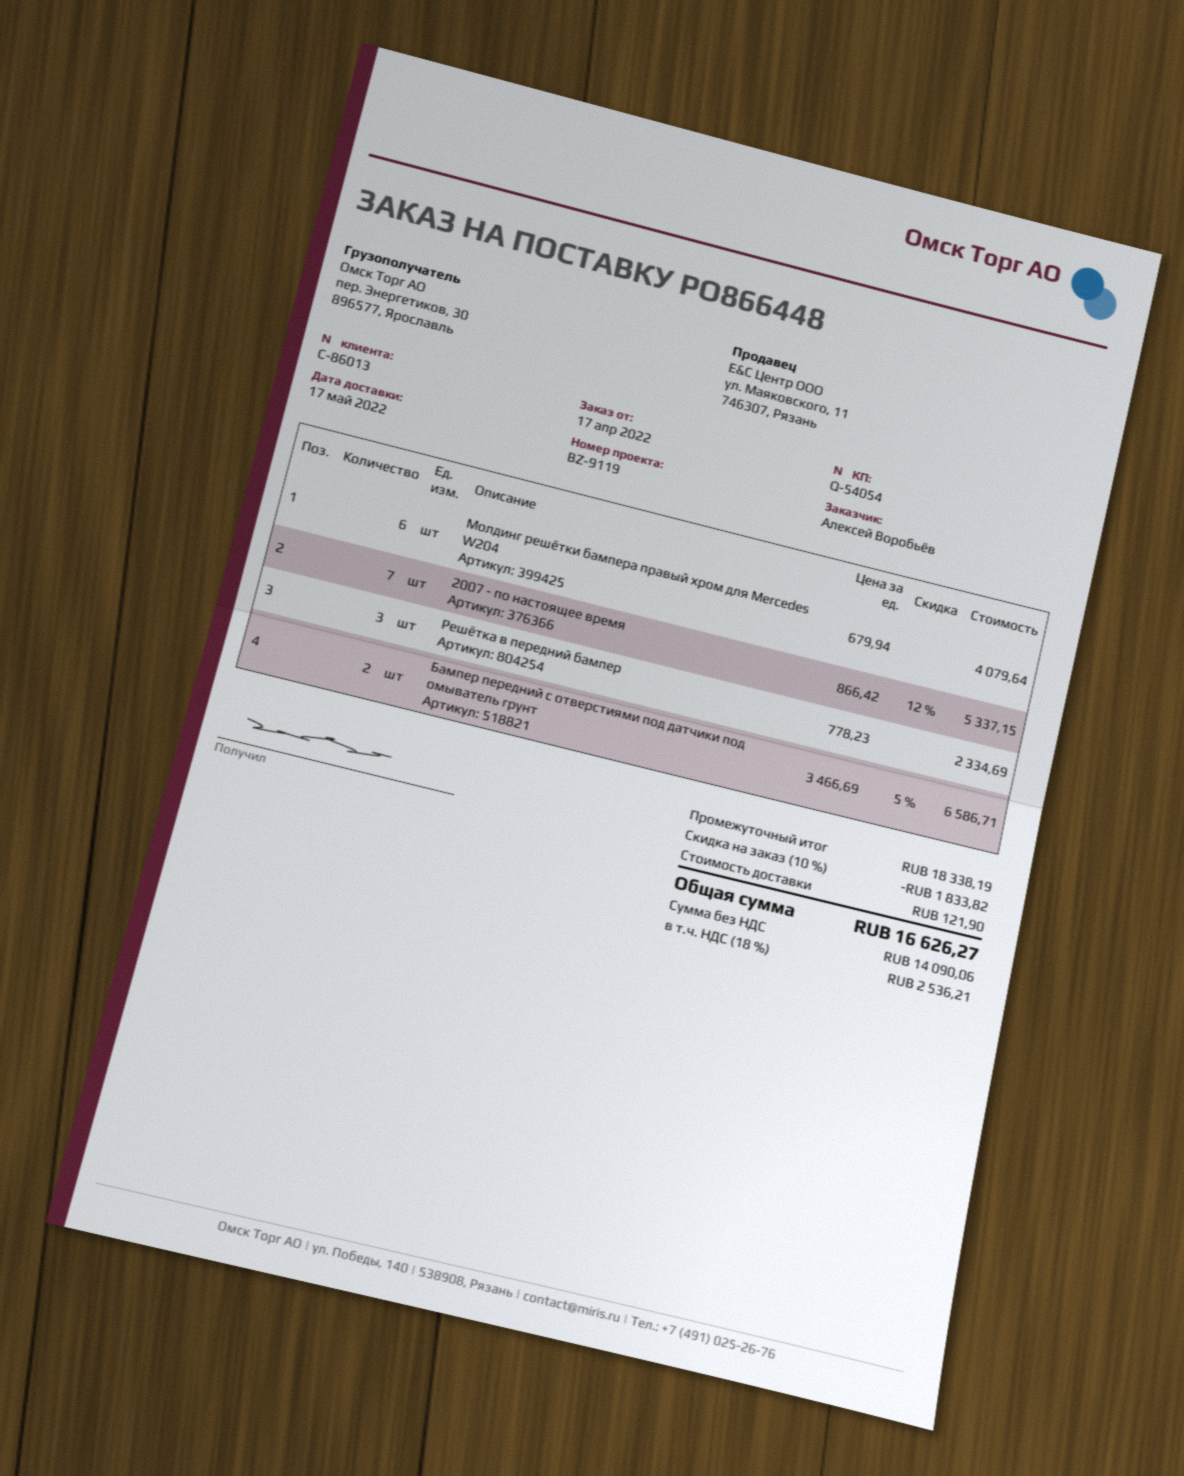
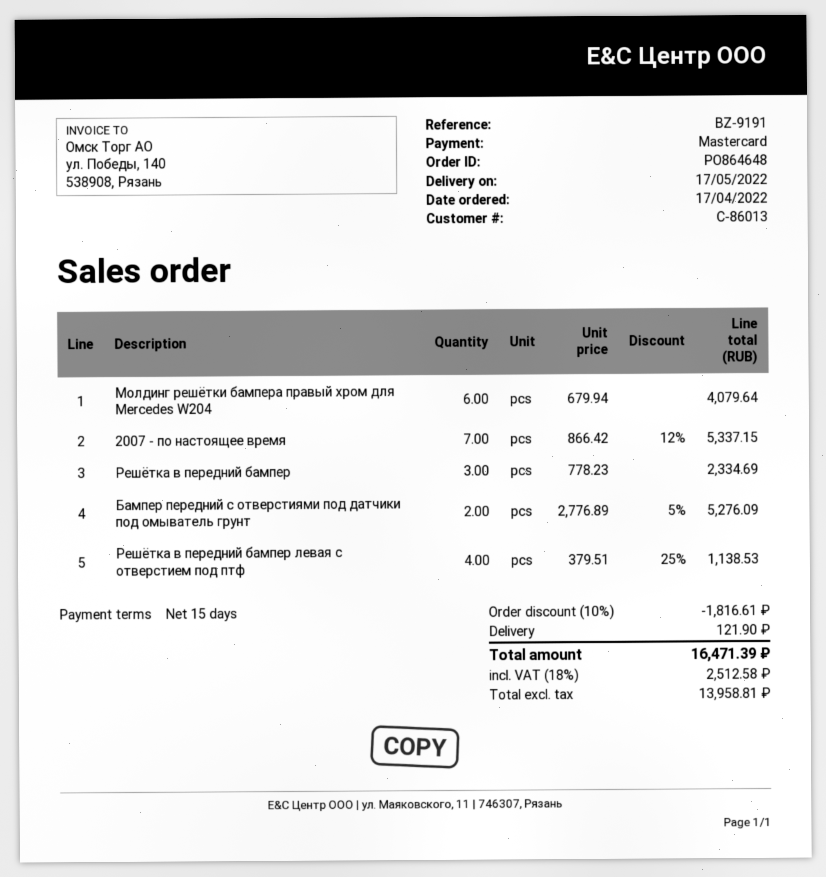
order number: PO866448 -> PO864648
reference: BZ-9119 -> BZ-9191
Бампер передний с отверстиями под датчики под омыватель грунт: 2 x 3466.69 - 5% = 6586.71 -> 2 x 2776.89 - 5% = 5276.09
Решётка в передний бампер левая с отверстием под птф: none -> 4 x 379.51 - 25% = 1138.53
discount: 10% = 1833.82 -> 10% = 1816.61
net: 14090.06 -> 13958.81
tax: 18% = 2536.21 -> 18% = 2512.58
total: 16626.27 -> 16471.39

